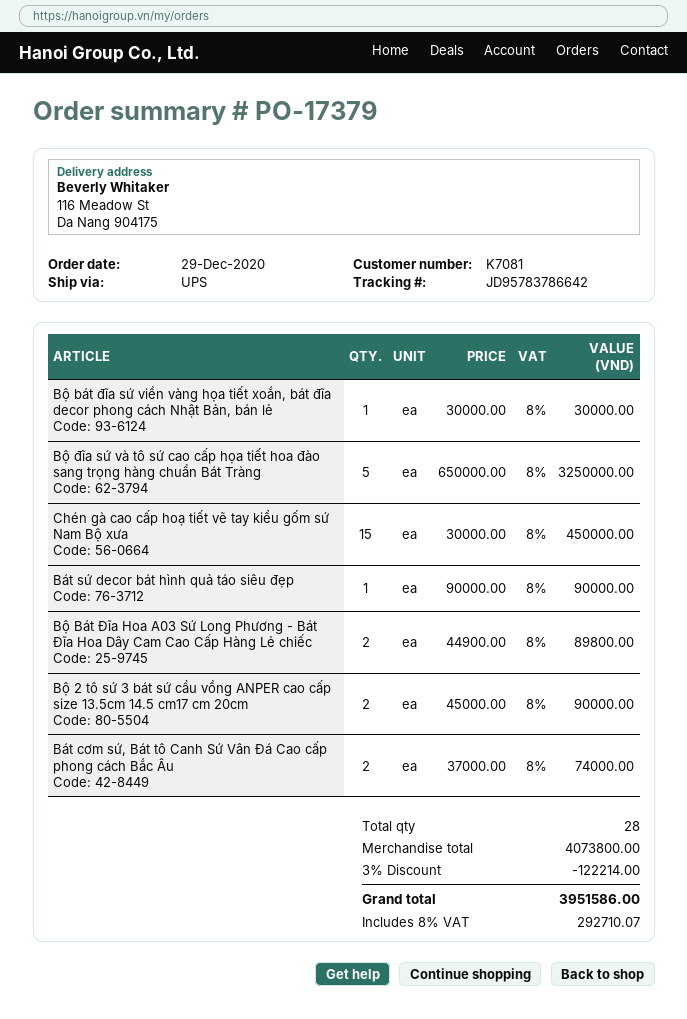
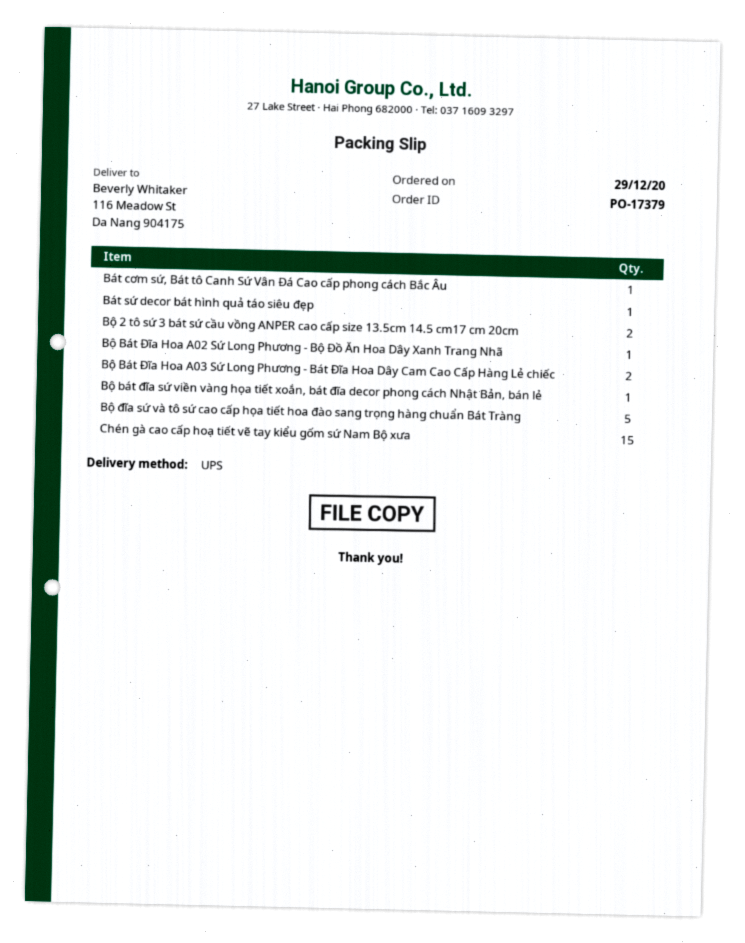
Bát cơm sứ, Bát tô Canh Sứ Vân Đá Cao cấp phong cách Bắc Âu: 2 -> 1
Bộ Bát Đĩa Hoa A02 Sứ Long Phương - Bộ Đồ Ăn Hoa Dây Xanh Trang Nhã: none -> 1

